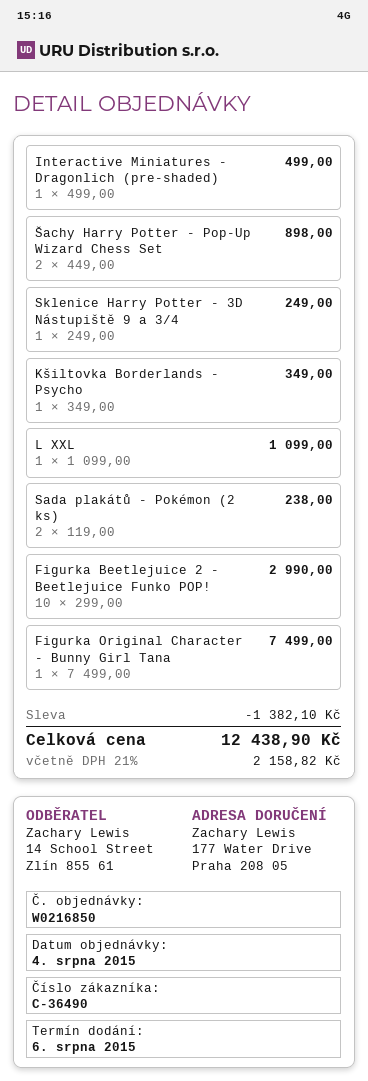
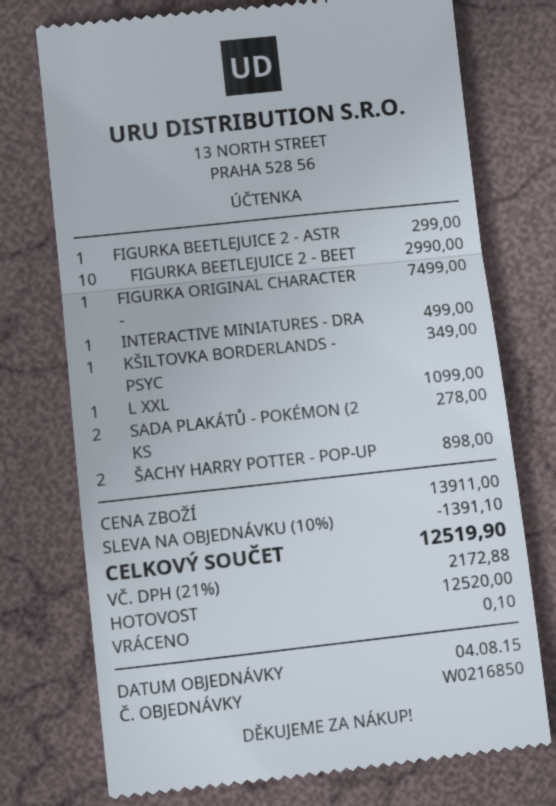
Sklenice Harry Potter - 3D Nástupiště 9 a 3/4: 1 for 249.00 -> none
Sada plakátů - Pokémon (2 ks): 2 for 238.00 -> 2 for 278.00
FIGURKA BEETLEJUICE 2 - ASTR: none -> 1 for 299.00
discount: 1382.10 -> 1391.10
tax: 21% = 2158.82 -> 21% = 2172.88
total: 12438.90 -> 12519.90

